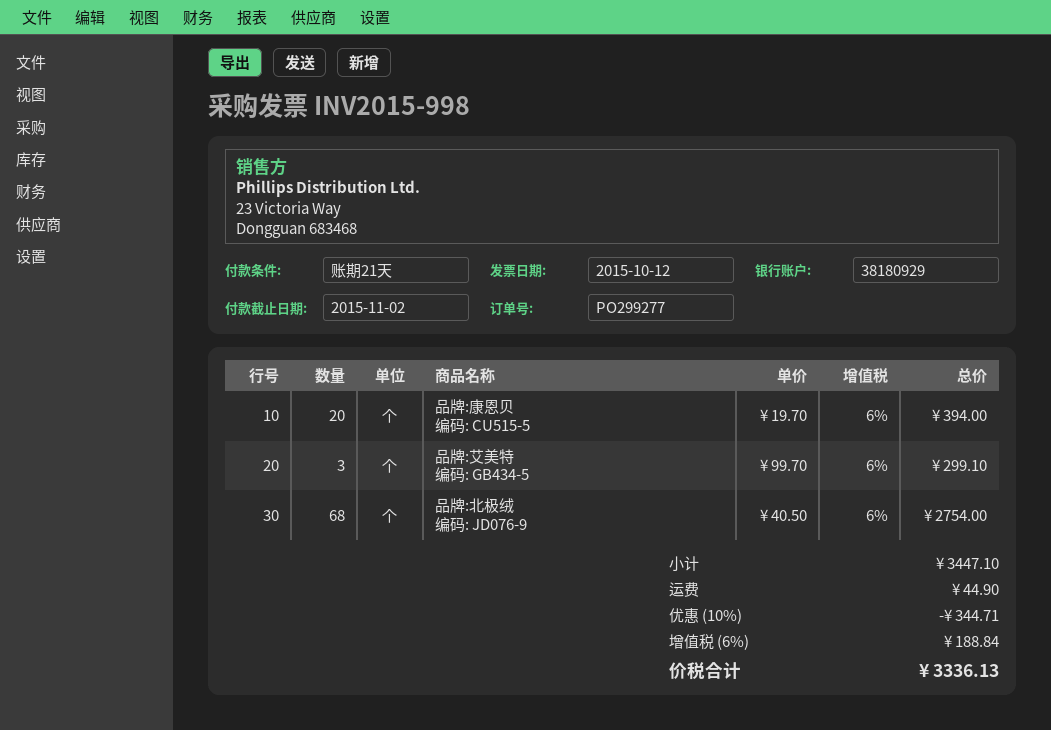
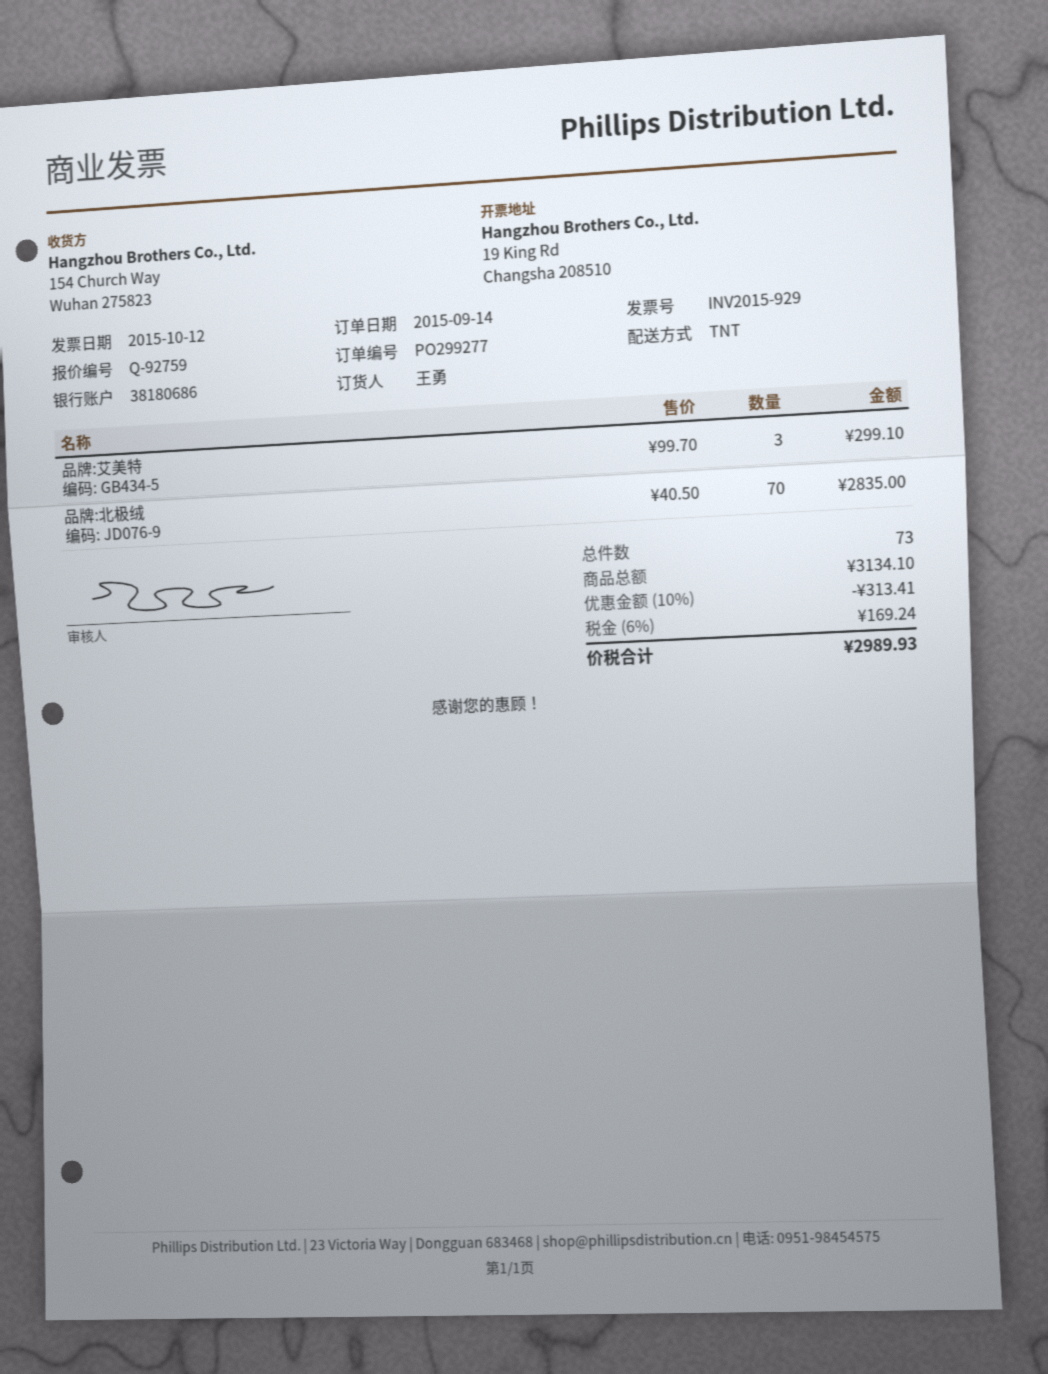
invoice number: INV2015-998 -> INV2015-929
bank account: 38180929 -> 38180686
品牌:康恩贝: 20 x 19.70 = 394.00 -> none
品牌:北极绒: 68 x 40.50 = 2754.00 -> 70 x 40.50 = 2835.00
subtotal: 3447.10 -> 3134.10
discount: 10% = 344.71 -> 10% = 313.41
shipping: 44.90 -> none
tax: 6% = 188.84 -> 6% = 169.24
total: 3336.13 -> 2989.93

